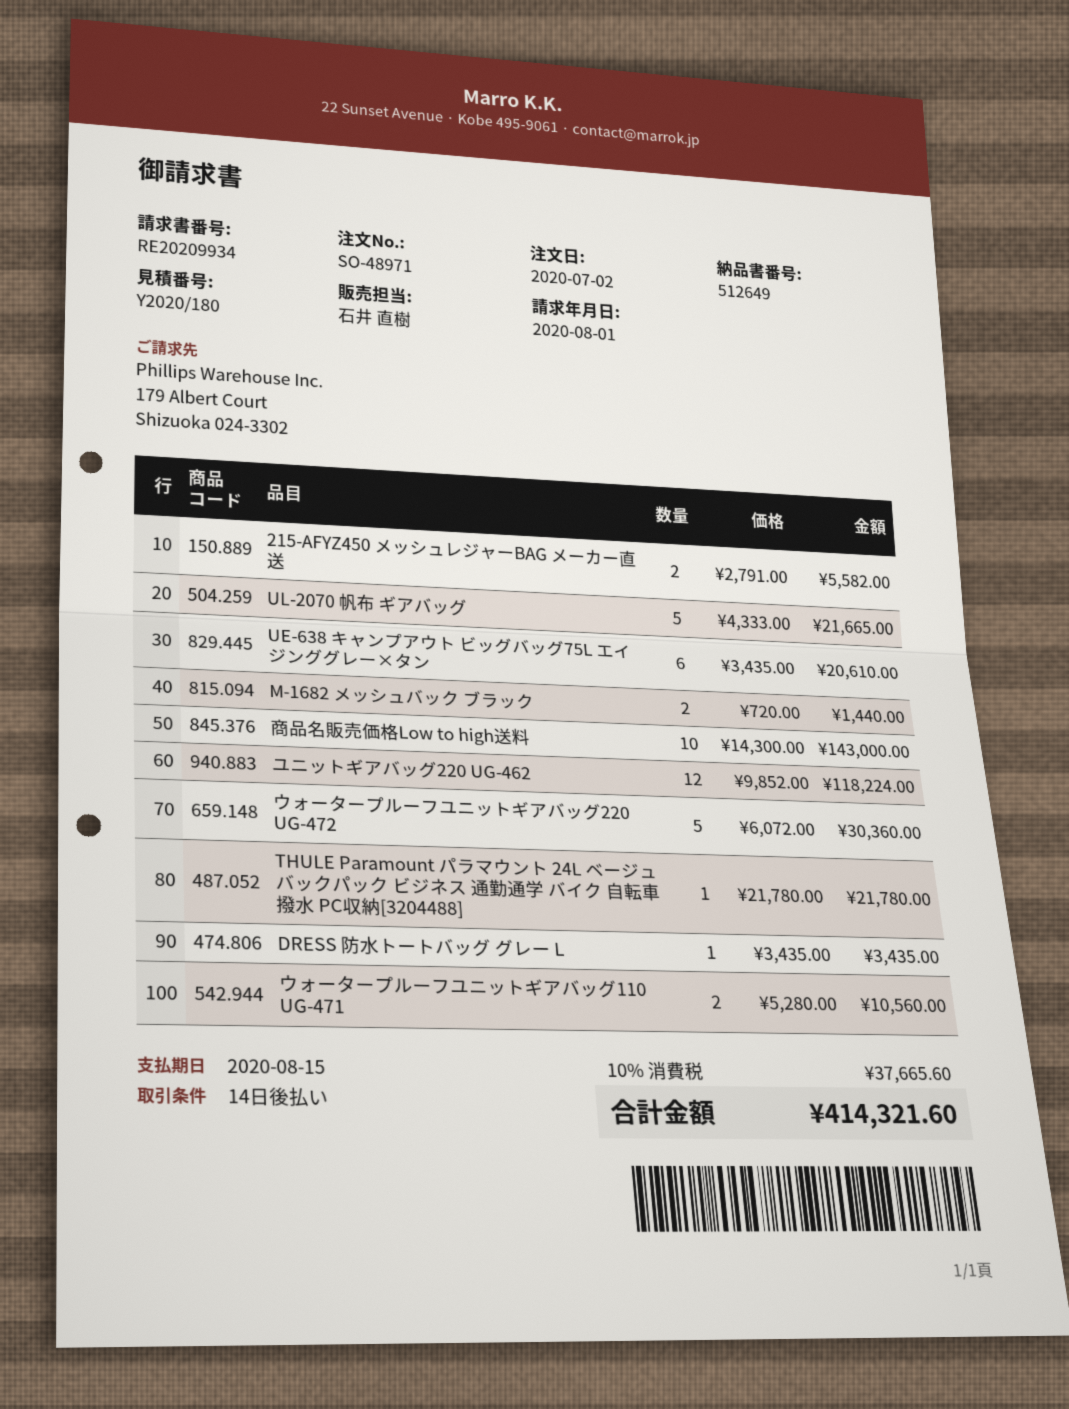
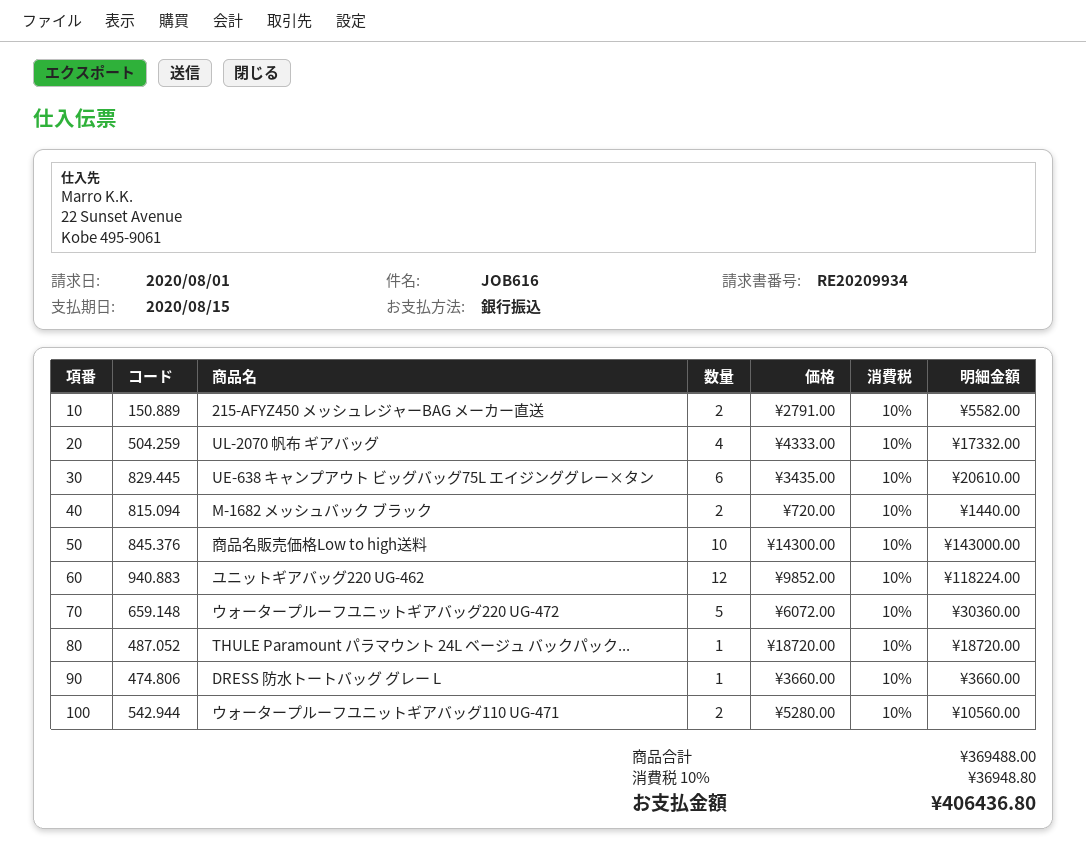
UL-2070 帆布 ギアバッグ: 5 x 4333.00 = 21665.00 -> 4 x 4333.00 = 17332.00
THULE Paramount パラマウント 24L ベージュ バックパック ビジネス 通勤通学 バイク 自転車 撥水 PC収納[3204488]: 1 x 21780.00 = 21780.00 -> 1 x 18720.00 = 18720.00
DRESS 防水トートバッグ グレー L: 1 x 3435.00 = 3435.00 -> 1 x 3660.00 = 3660.00
tax: 10% = 37665.60 -> 10% = 36948.80
total: 414321.60 -> 406436.80

